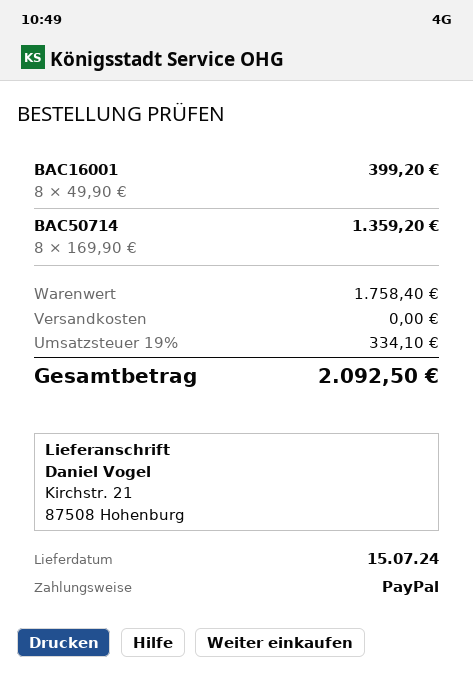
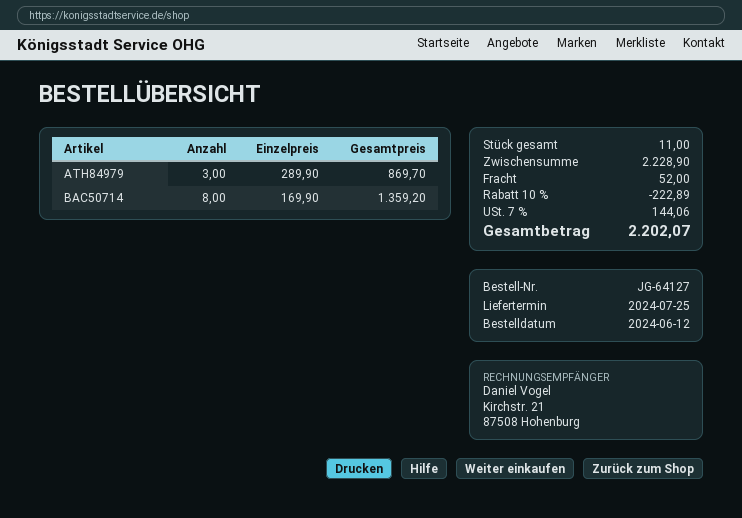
delivery date: 2024-07-15 -> 2024-07-25
BAC16001: 8 x 49.90 = 399.20 -> none
ATH84979: none -> 3 x 289.90 = 869.70
subtotal: 1758.40 -> 2228.90
discount: none -> 10% = 222.89
shipping: 0.00 -> 52.00
tax: 19% = 334.10 -> 7% = 144.06
total: 2092.50 -> 2202.07

